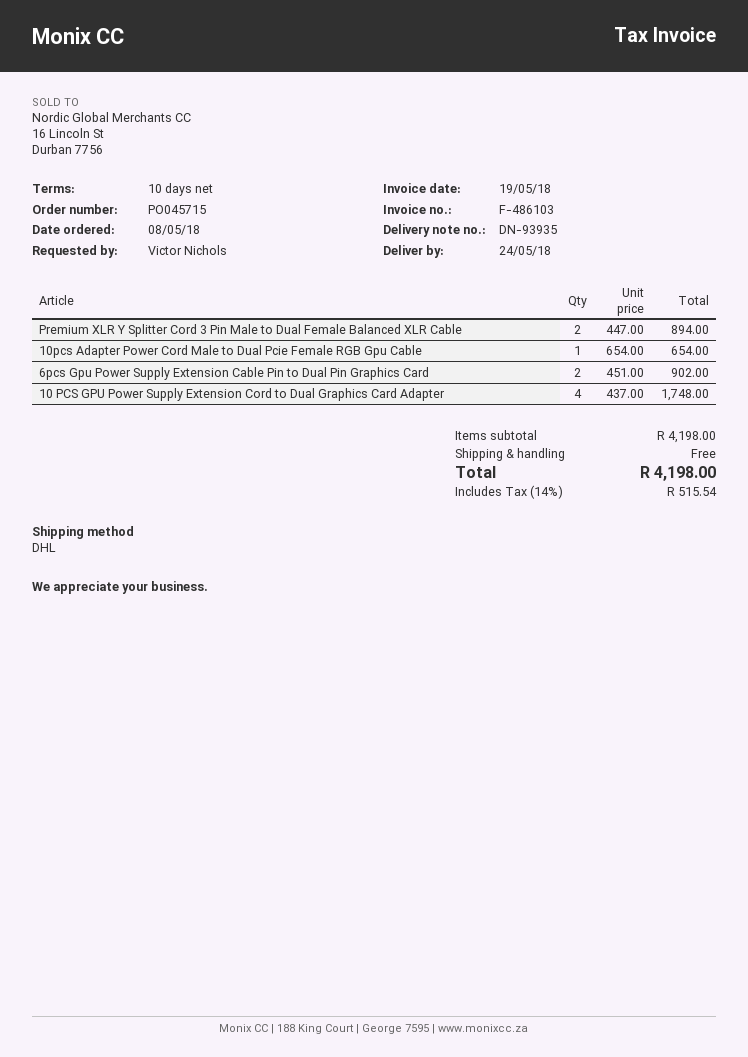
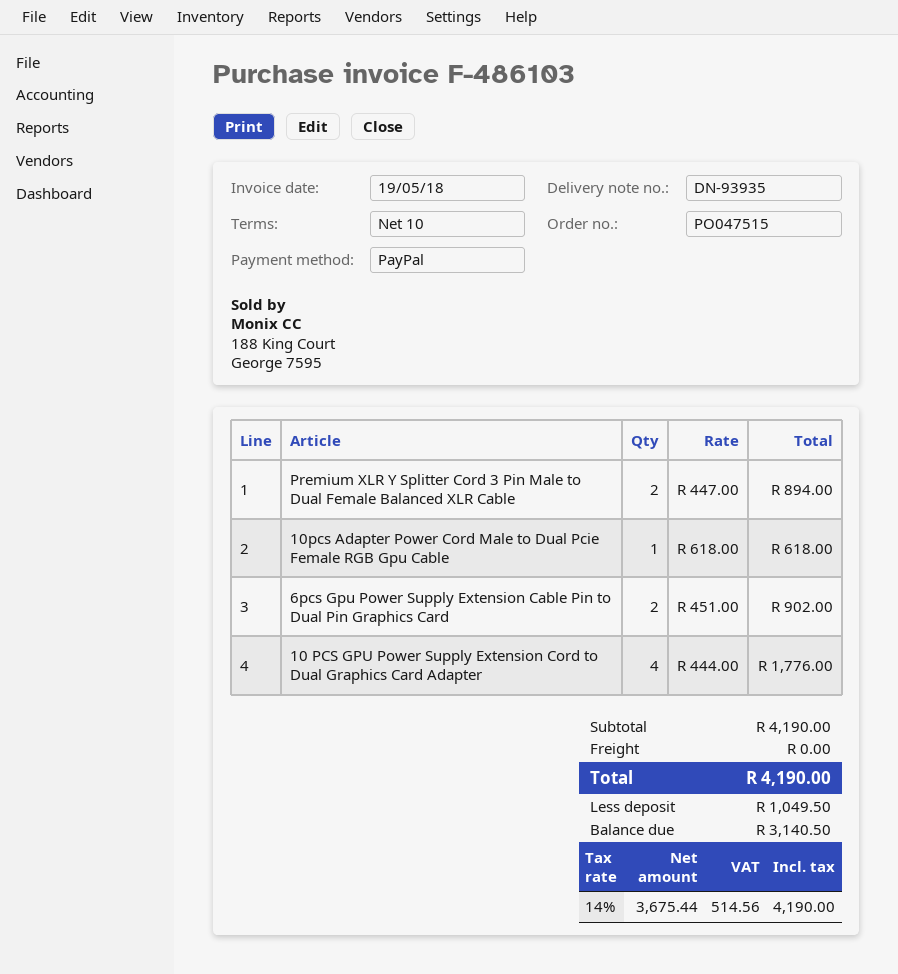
order number: PO045715 -> PO047515
10pcs Adapter Power Cord Male to Dual Pcie Female RGB Gpu Cable: 1 x 654.00 = 654.00 -> 1 x 618.00 = 618.00
10 PCS GPU Power Supply Extension Cord to Dual Graphics Card Adapter: 4 x 437.00 = 1748.00 -> 4 x 444.00 = 1776.00
subtotal: 4198.00 -> 4190.00
tax: 14% = 515.54 -> 14% = 514.56
total: 4198.00 -> 4190.00

